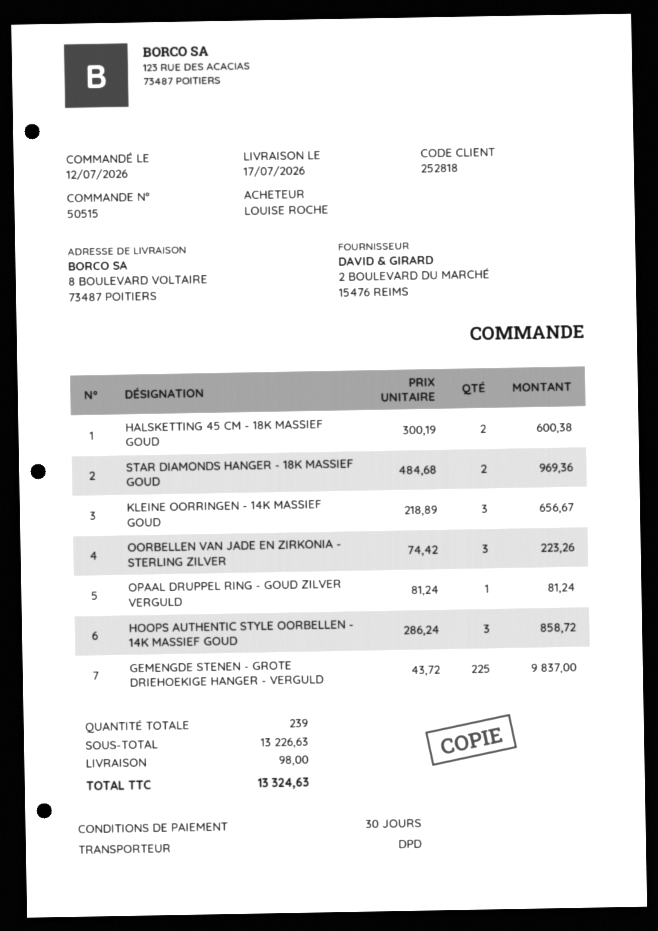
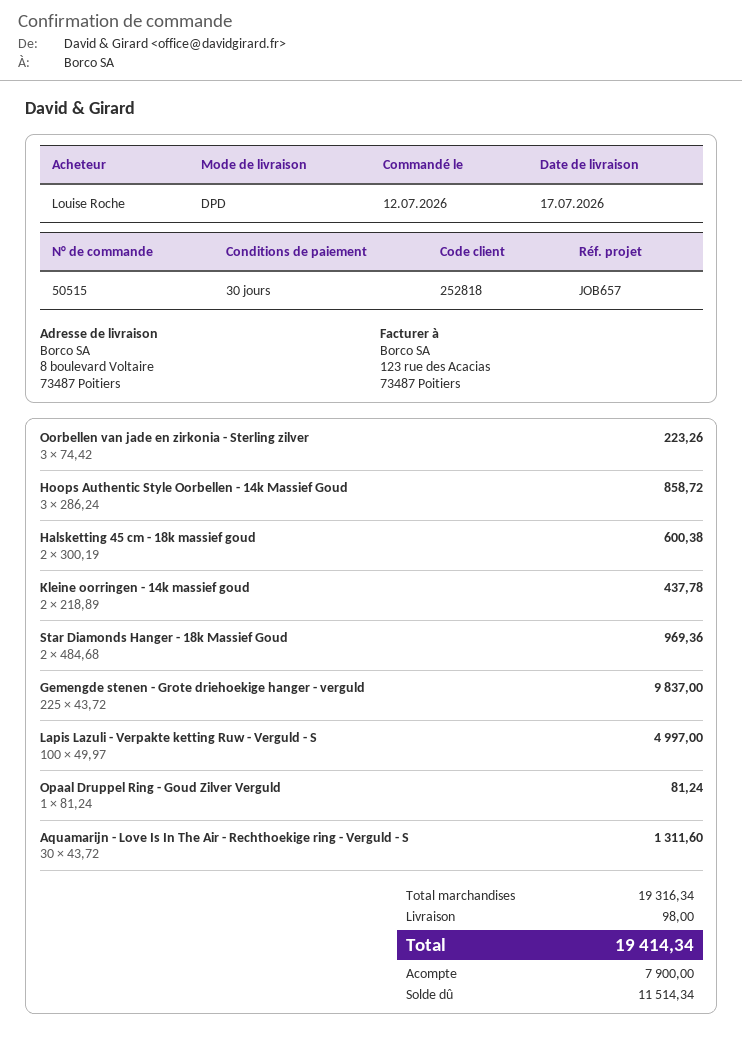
KLEINE OORRINGEN - 14K MASSIEF GOUD: 3 x 218.89 = 656.67 -> 2 x 218.89 = 437.78
Lapis Lazuli - Verpakte ketting Ruw - Verguld - S: none -> 100 x 49.97 = 4997.00
Aquamarijn - Love Is In The Air - Rechthoekige ring - Verguld - S: none -> 30 x 43.72 = 1311.60
subtotal: 13226.63 -> 19316.34
total: 13324.63 -> 19414.34

